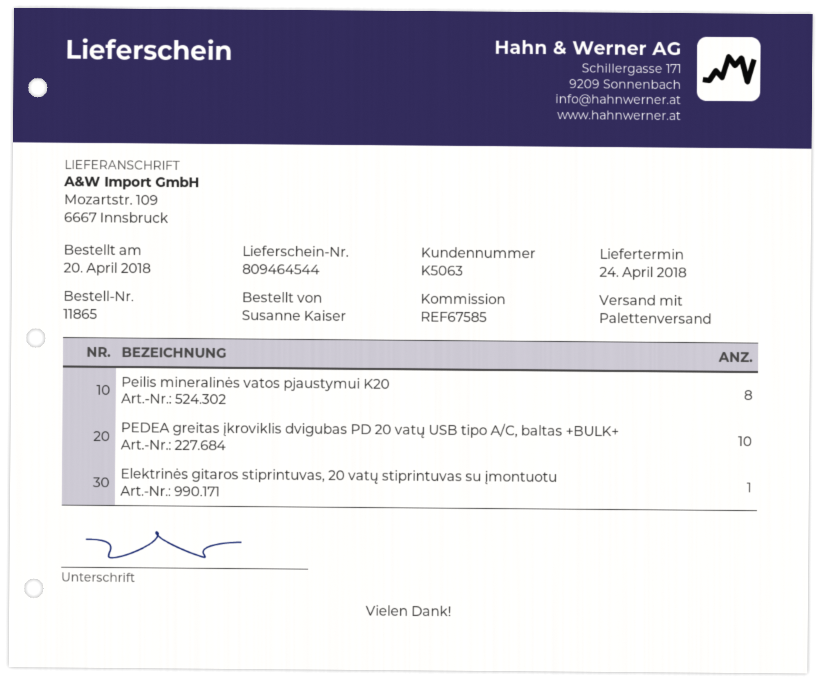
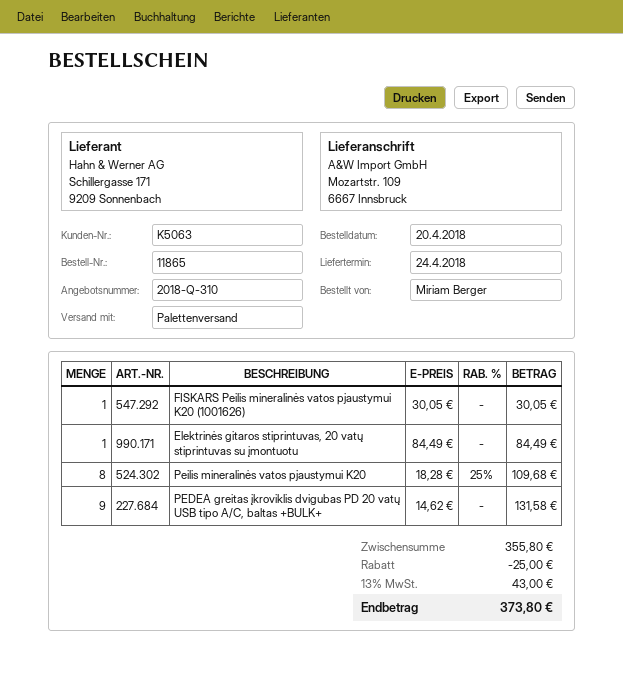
ordered by: Susanne Kaiser -> Miriam Berger
PEDEA greitas įkroviklis dvigubas PD 20 vatų USB tipo A/C, baltas +BULK+: 10 -> 9
FISKARS Peilis mineralinės vatos pjaustymui K20 (1001626): none -> 1

